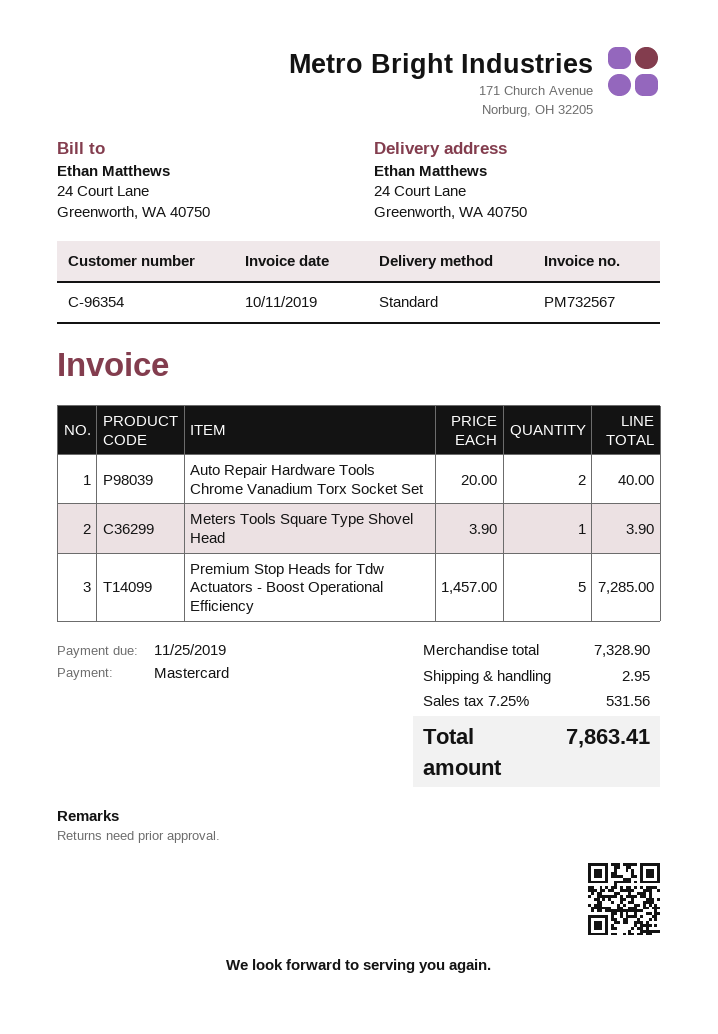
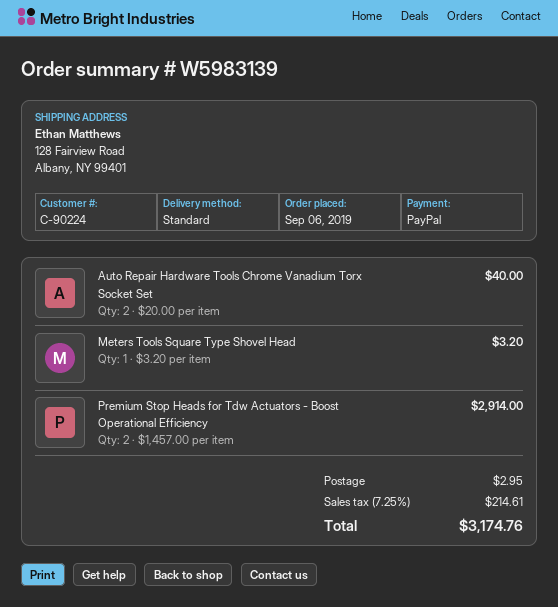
customer number: C-96354 -> C-90224
payment method: Mastercard -> PayPal
ship to: 24 Court Lane, Greenworth, WA 40750 -> 128 Fairview Road, Albany, NY 99401
Meters Tools Square Type Shovel Head: 1 x 3.90 = 3.90 -> 1 x 3.20 = 3.20
Premium Stop Heads for Tdw Actuators - Boost Operational Efficiency: 5 x 1457.00 = 7285.00 -> 2 x 1457.00 = 2914.00
tax: 7.25% = 531.56 -> 7.25% = 214.61
total: 7863.41 -> 3174.76

